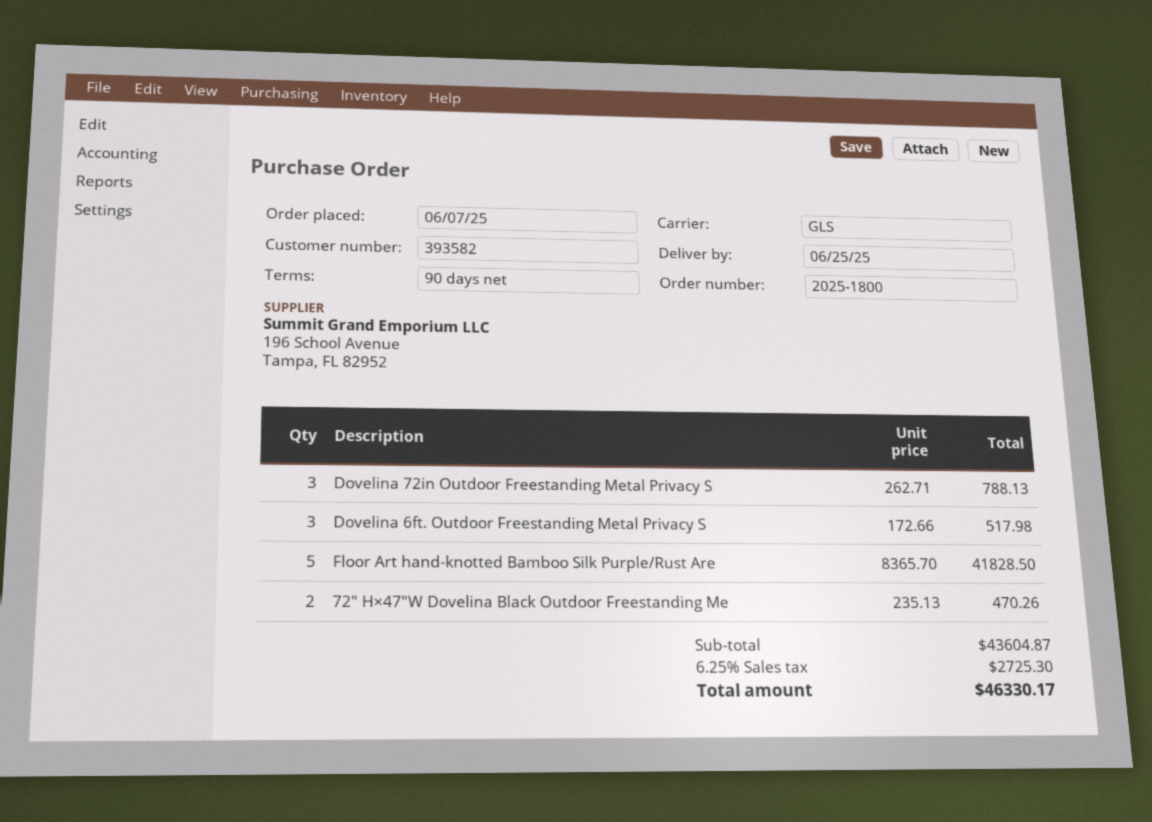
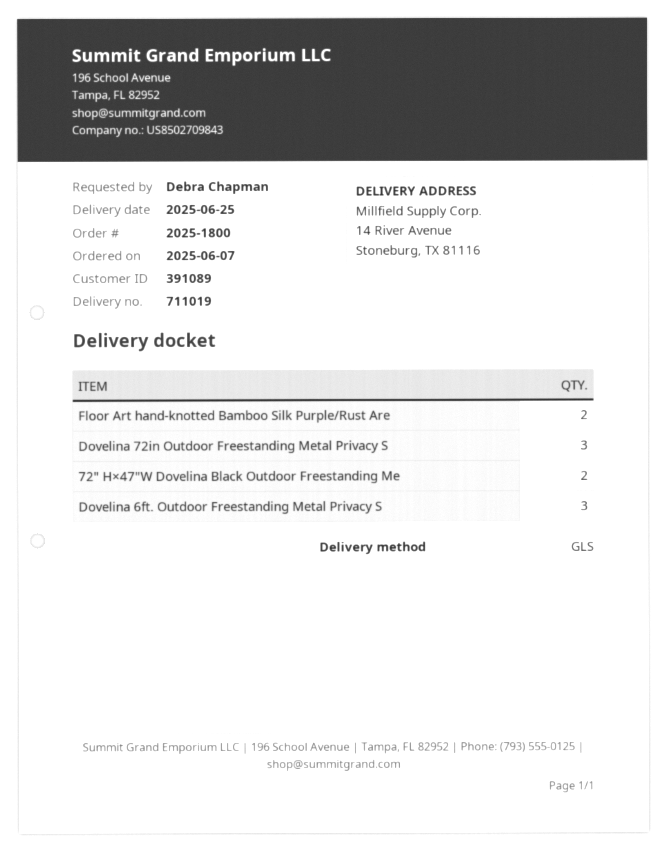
customer number: 393582 -> 391089
Floor Art hand-knotted Bamboo Silk Purple/Rust Are: 5 -> 2

